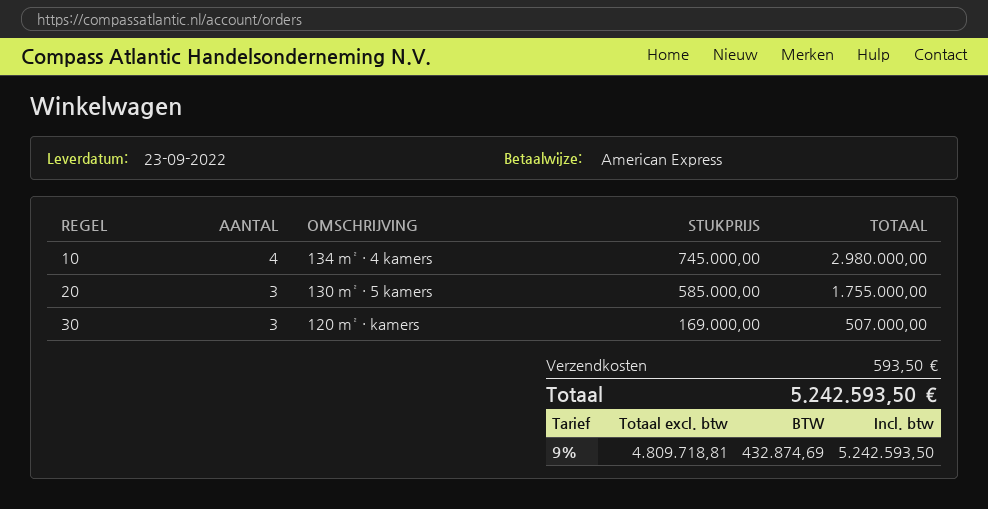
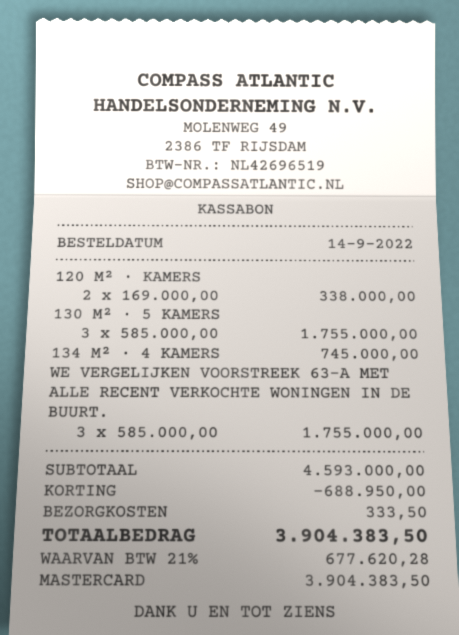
payment method: American Express -> Mastercard
134 m² · 4 kamers: 4 x 745000.00 = 2980000.00 -> 1 x 745000.00 = 745000.00
120 m² · kamers: 3 x 169000.00 = 507000.00 -> 2 x 169000.00 = 338000.00
WE VERGELIJKEN VOORSTREEK 63-A MET ALLE RECENT VERKOCHTE WONINGEN IN DE BUURT.: none -> 3 x 585000.00 = 1755000.00
discount: none -> 688950.00
shipping: 593.50 -> 333.50
tax: 9% = 432874.69 -> 21% = 677620.28
total: 5242593.50 -> 3904383.50

